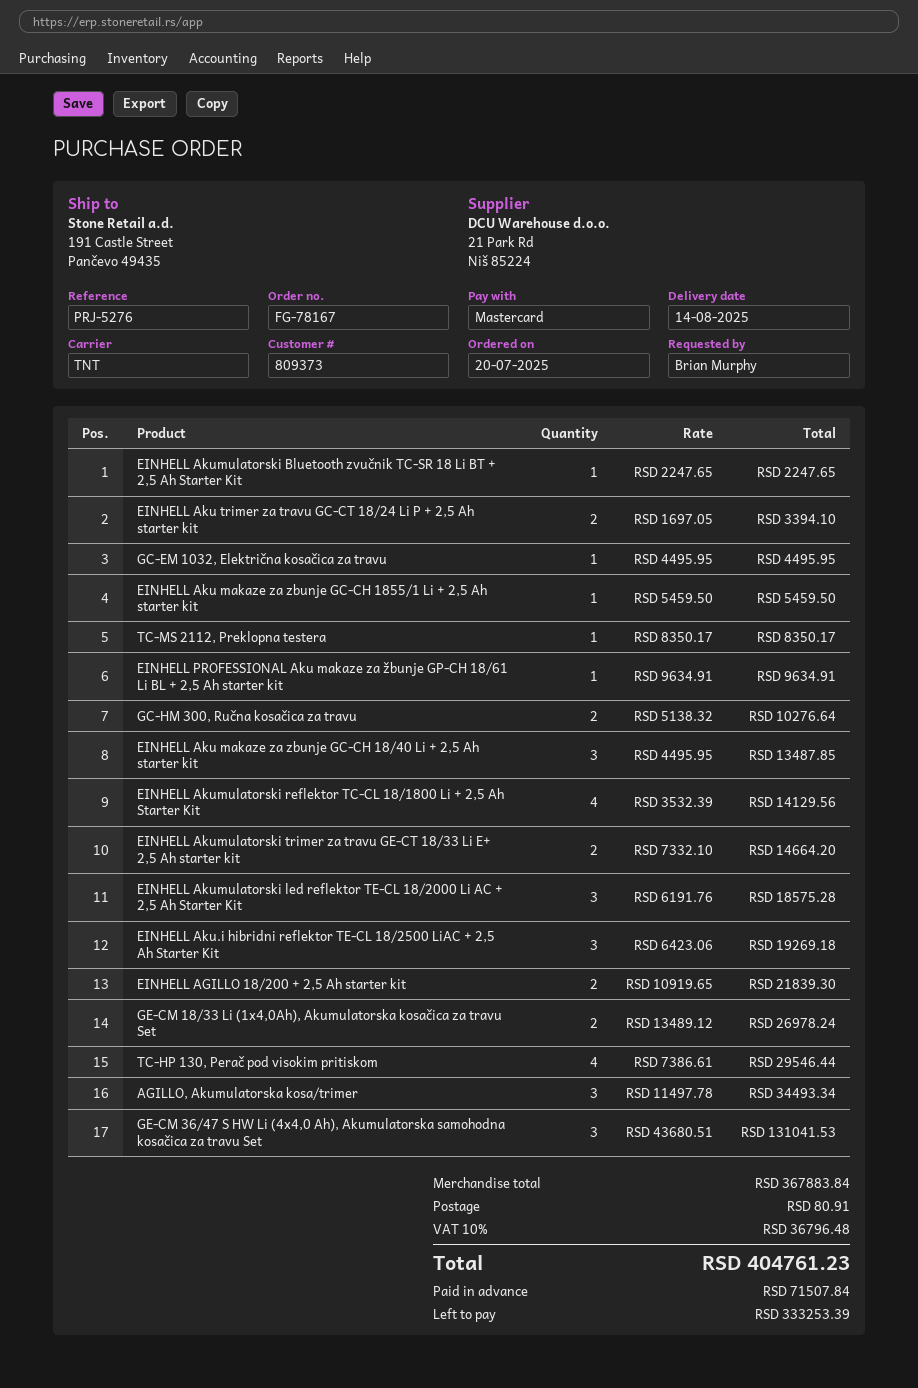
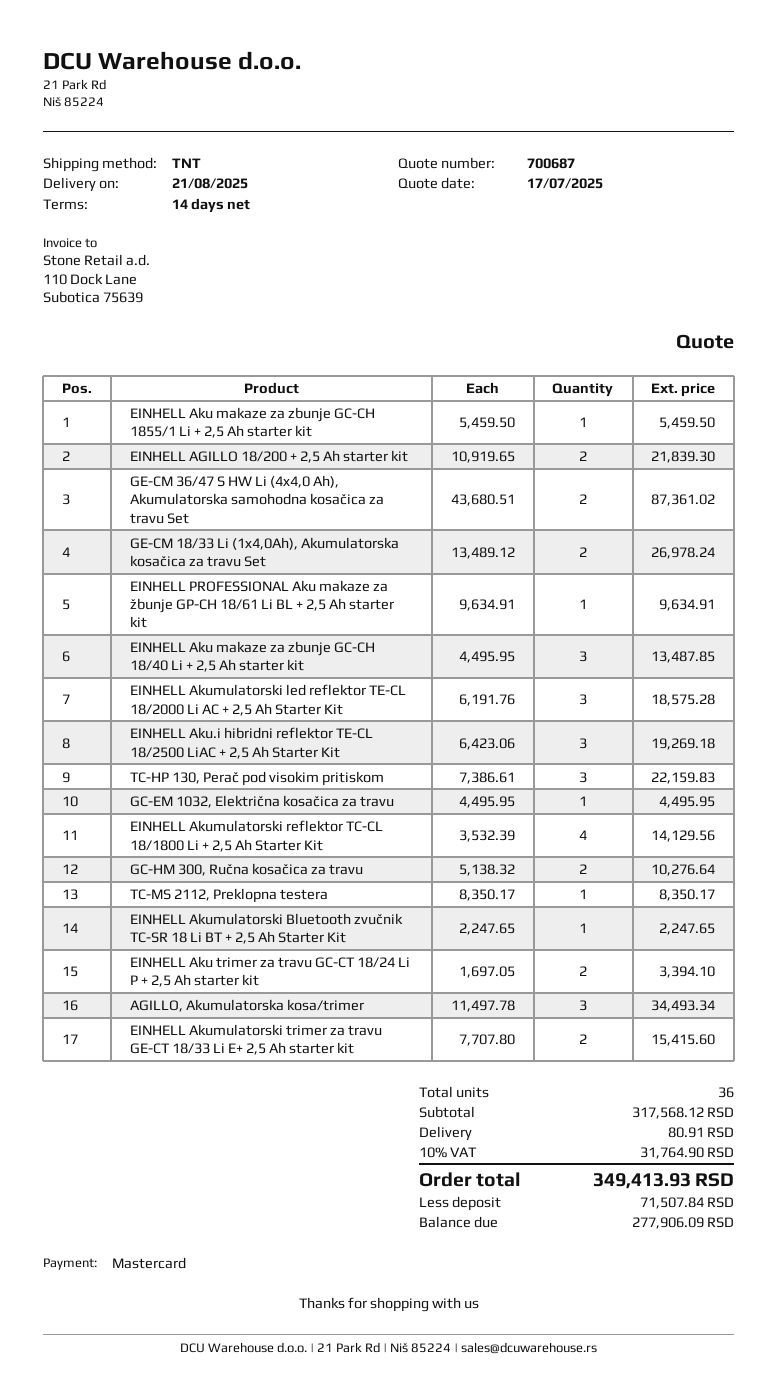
delivery date: 2025-08-14 -> 2025-08-21
EINHELL Akumulatorski trimer za travu GE-CT 18/33 Li E+ 2,5 Ah starter kit: 2 x 7332.10 = 14664.20 -> 2 x 7707.80 = 15415.60
TC-HP 130, Perač pod visokim pritiskom: 4 x 7386.61 = 29546.44 -> 3 x 7386.61 = 22159.83
GE-CM 36/47 S HW Li (4x4,0 Ah), Akumulatorska samohodna kosačica za travu Set: 3 x 43680.51 = 131041.53 -> 2 x 43680.51 = 87361.02
subtotal: 367883.84 -> 317568.12
tax: 10% = 36796.48 -> 10% = 31764.90
total: 404761.23 -> 349413.93
balance: 333253.39 -> 277906.09

